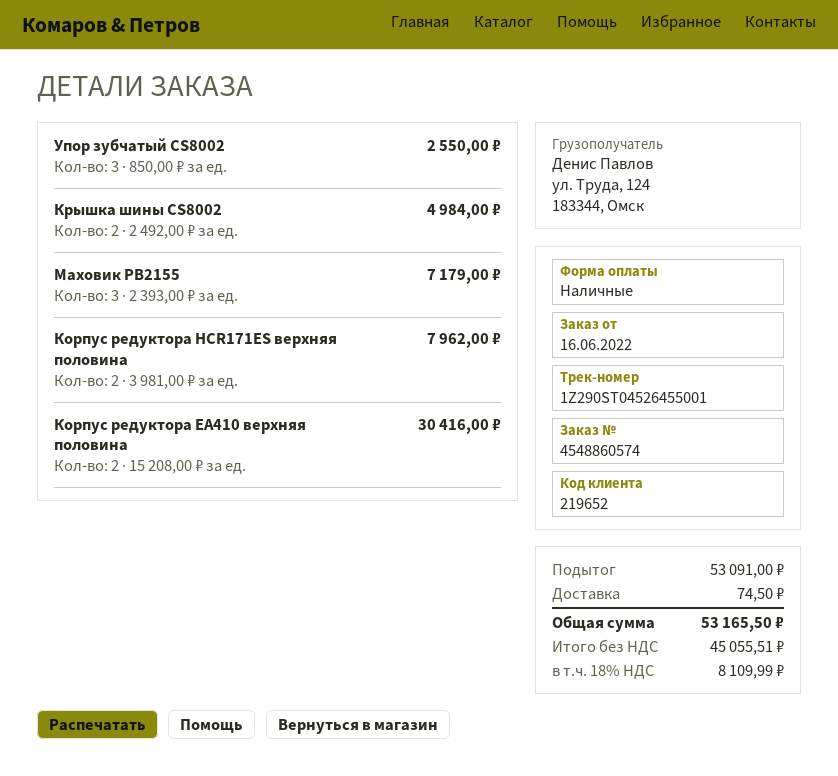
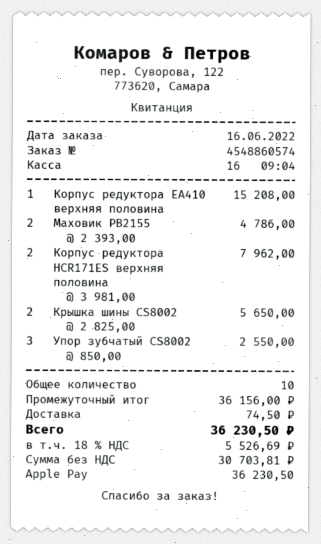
payment method: cash -> Apple Pay
Крышка шины CS8002: 2 x 2492.00 = 4984.00 -> 2 x 2825.00 = 5650.00
Маховик PB2155: 3 x 2393.00 = 7179.00 -> 2 x 2393.00 = 4786.00
Корпус редуктора EA410 верхняя половина: 2 x 15208.00 = 30416.00 -> 1 x 15208.00 = 15208.00
subtotal: 53091.00 -> 36156.00
net: 45055.51 -> 30703.81
tax: 18% = 8109.99 -> 18% = 5526.69
total: 53165.50 -> 36230.50

